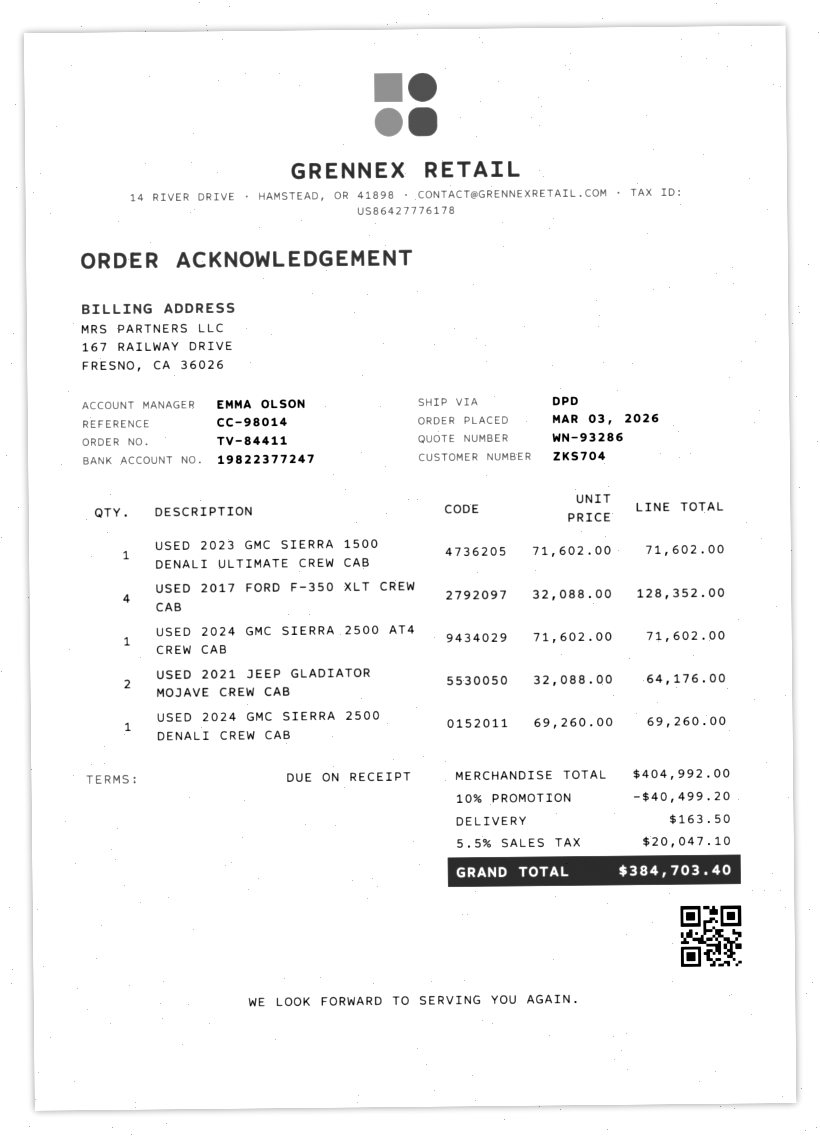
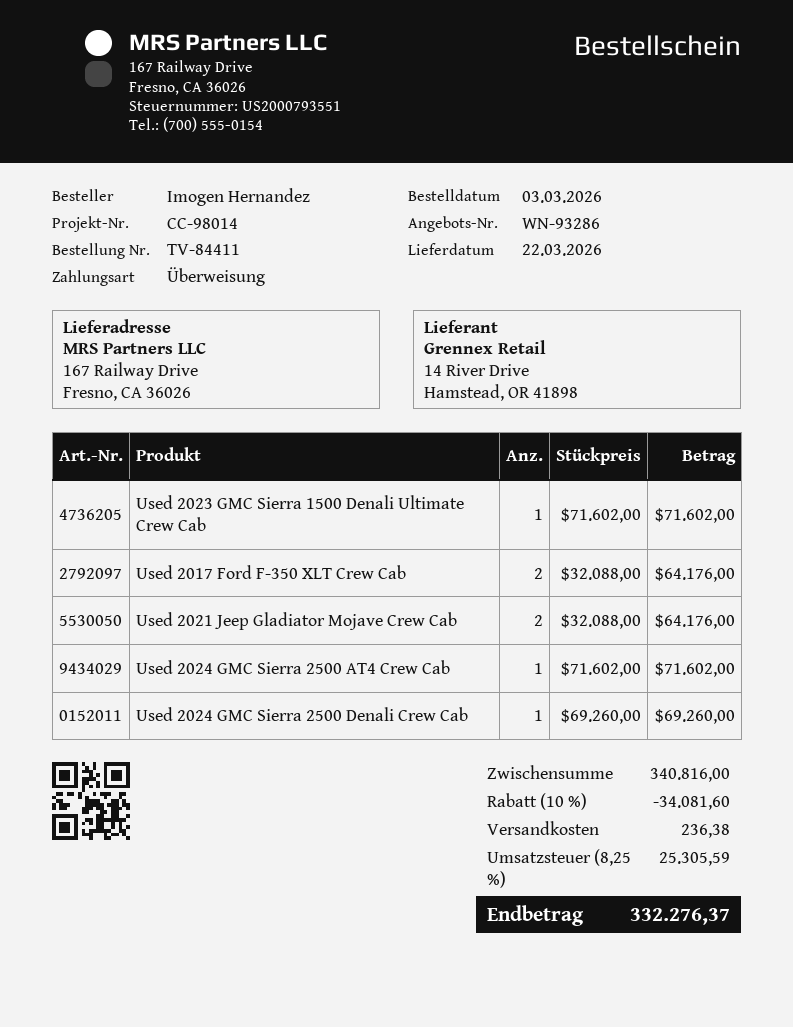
USED 2017 FORD F-350 XLT CREW CAB: 4 x 32088.00 = 128352.00 -> 2 x 32088.00 = 64176.00
subtotal: 404992.00 -> 340816.00
discount: 10% = 40499.20 -> 10% = 34081.60
shipping: 163.50 -> 236.38
tax: 5.5% = 20047.10 -> 8.25% = 25305.59
total: 384703.40 -> 332276.37

